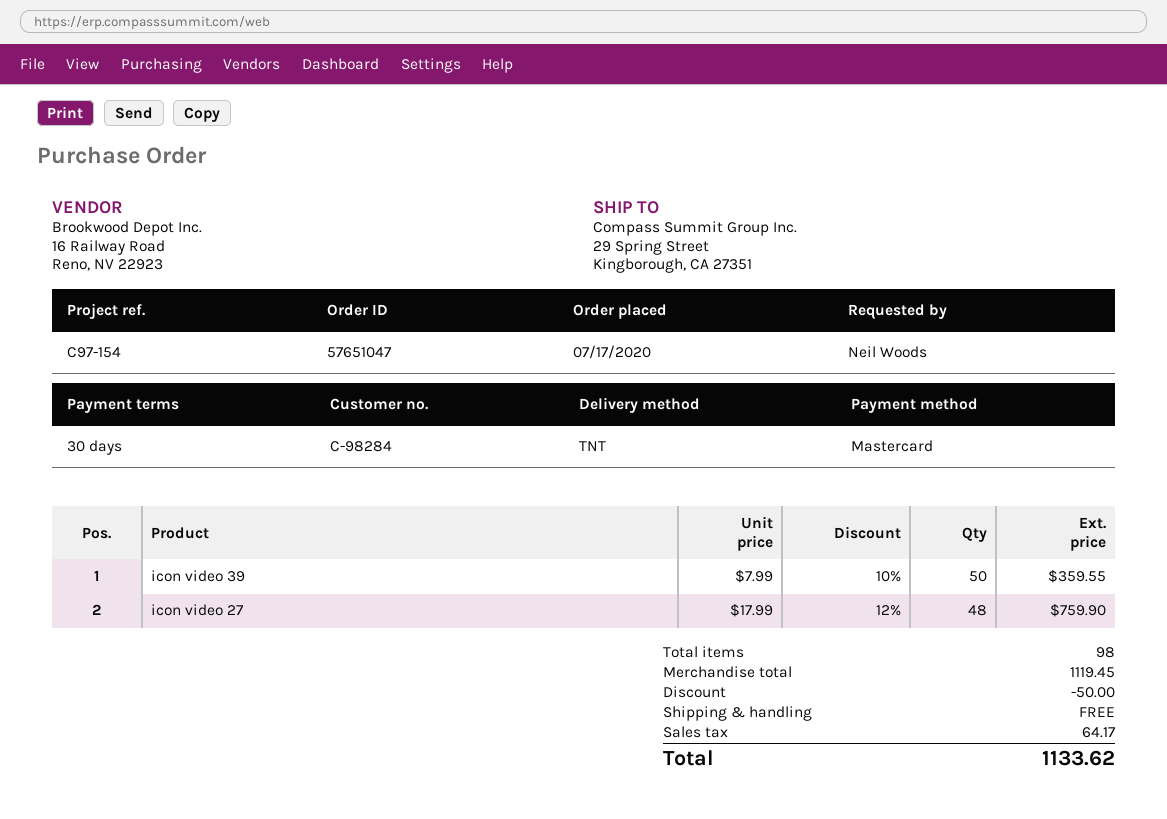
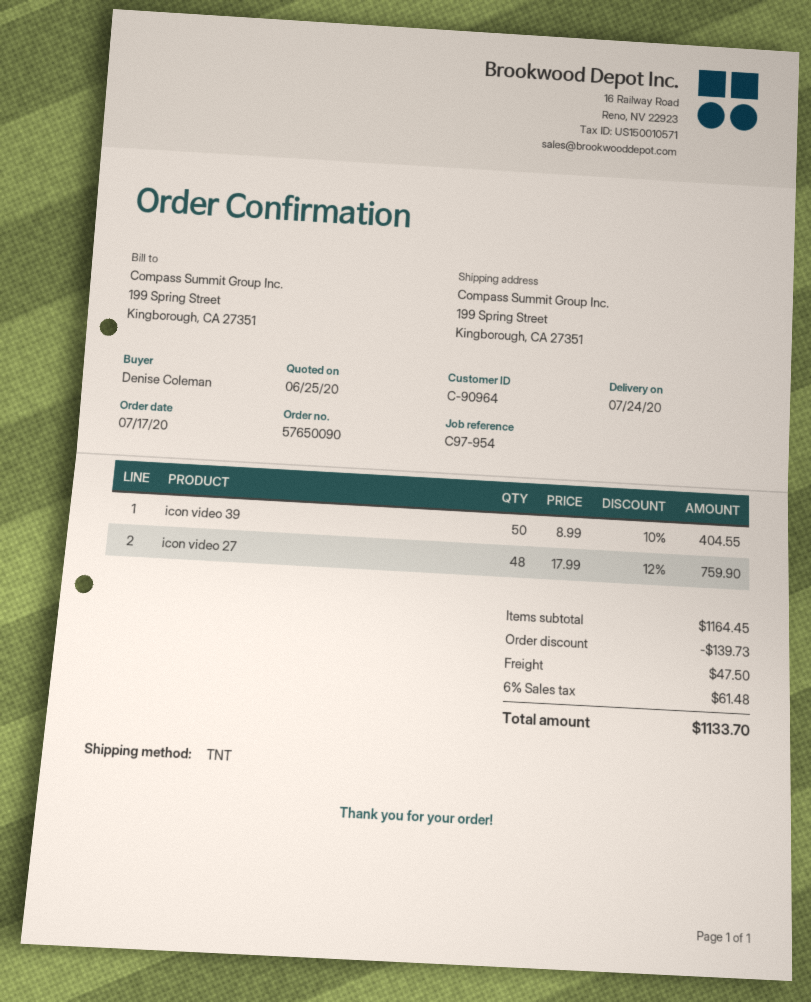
order number: 57651047 -> 57650090
customer number: C-98284 -> C-90964
reference: C97-154 -> C97-954
ordered by: Neil Woods -> Denise Coleman
ship to: 29 Spring Street, Kingborough, CA 27351 -> 199 Spring Street, Kingborough, CA 27351
icon video 39: 50 x 7.99 - 10% = 359.55 -> 50 x 8.99 - 10% = 404.55
subtotal: 1119.45 -> 1164.45
discount: 50.00 -> 139.73
shipping: 0.00 -> 47.50
tax: 64.17 -> 61.48
total: 1133.62 -> 1133.70

